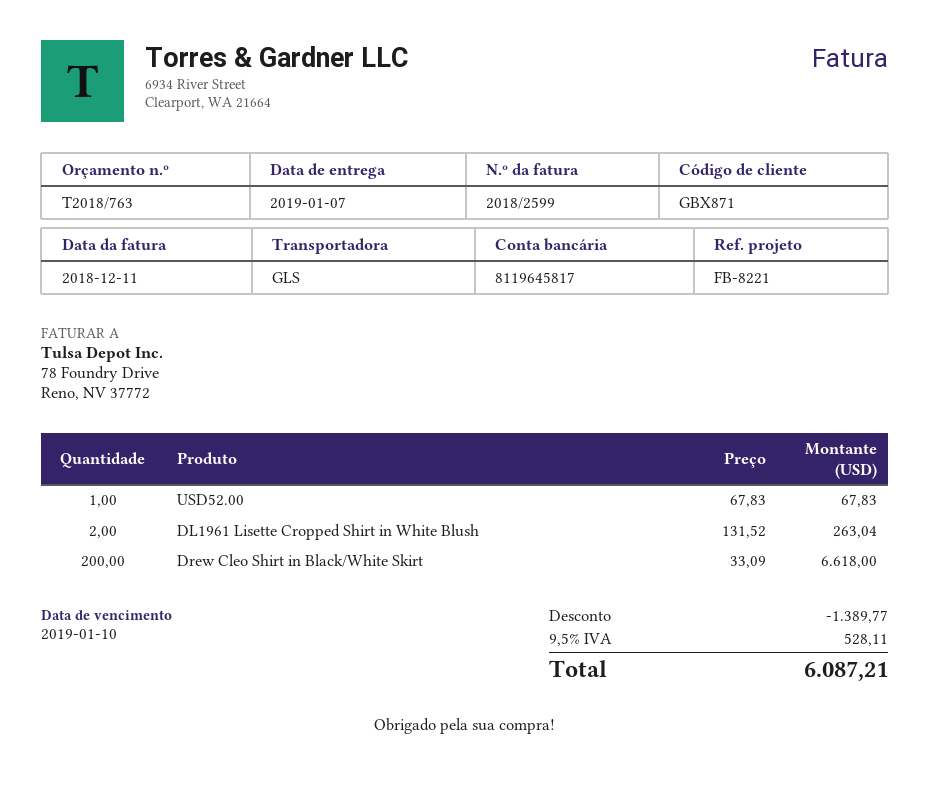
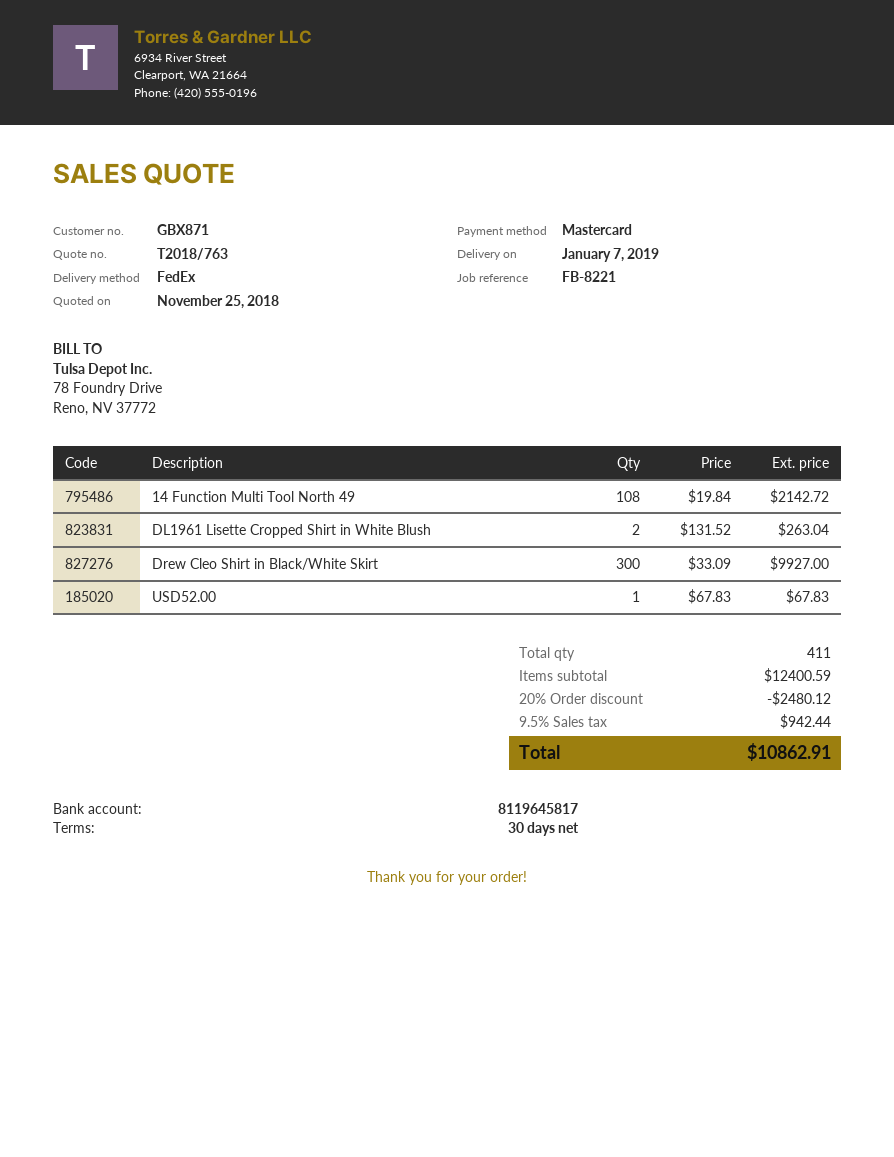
shipping method: GLS -> FedEx
Drew Cleo Shirt in Black/White Skirt: 200 x 33.09 = 6618.00 -> 300 x 33.09 = 9927.00
14 Function Multi Tool North 49: none -> 108 x 19.84 = 2142.72
discount: 1389.77 -> 2480.12
tax: 9.5% = 528.11 -> 9.5% = 942.44
total: 6087.21 -> 10862.91

